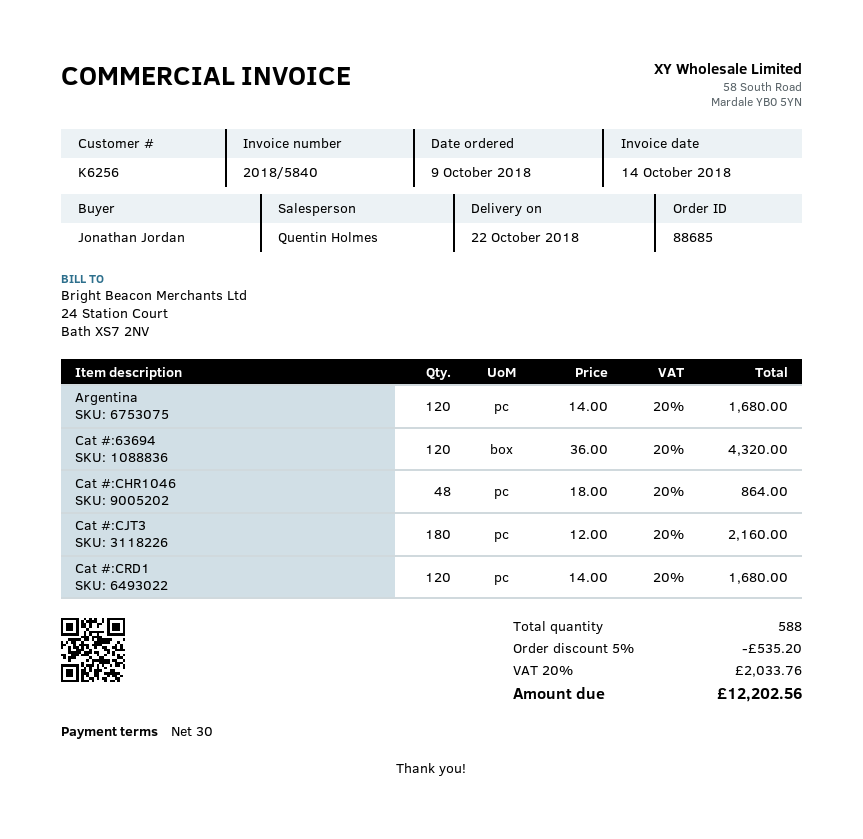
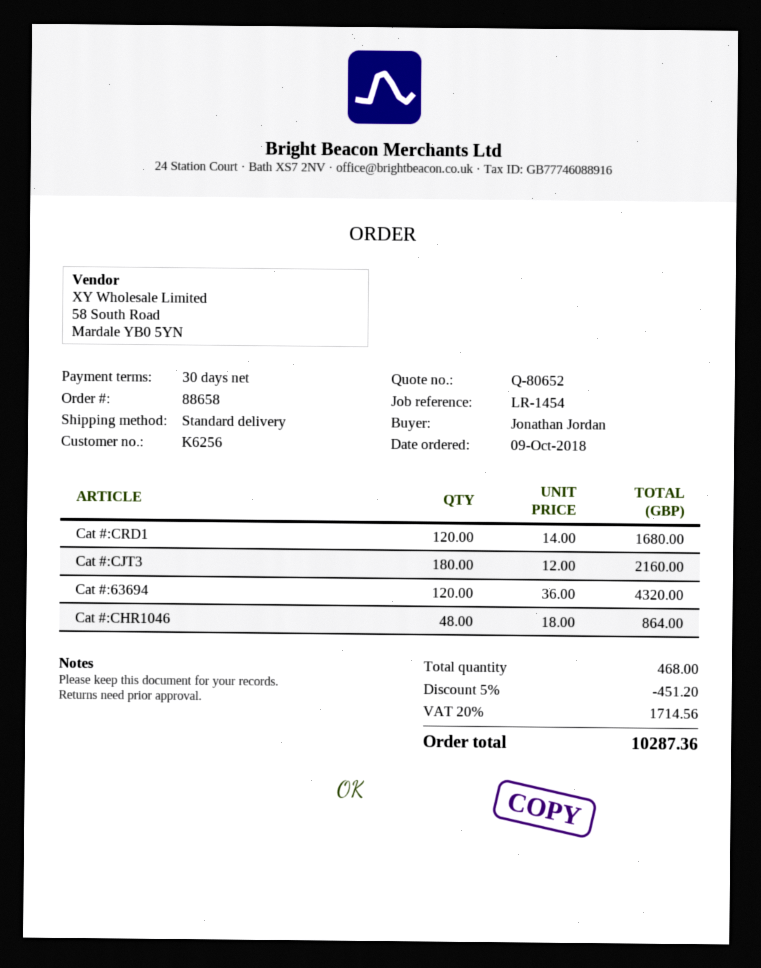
order number: 88685 -> 88658
Argentina: 120 x 14.00 = 1680.00 -> none
total quantity: 588 -> 468
discount: 5% = 535.20 -> 5% = 451.20
tax: 20% = 2033.76 -> 20% = 1714.56
total: 12202.56 -> 10287.36

